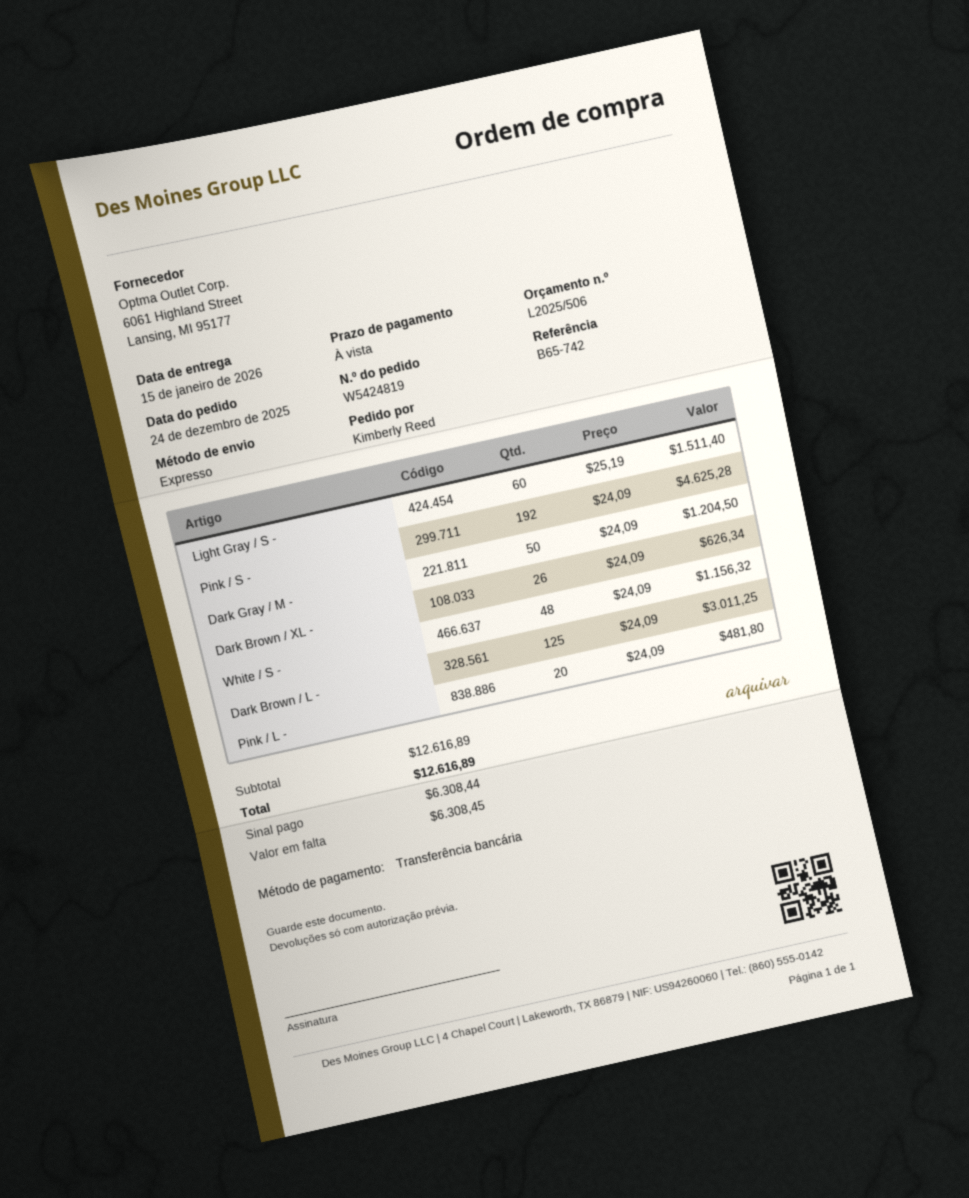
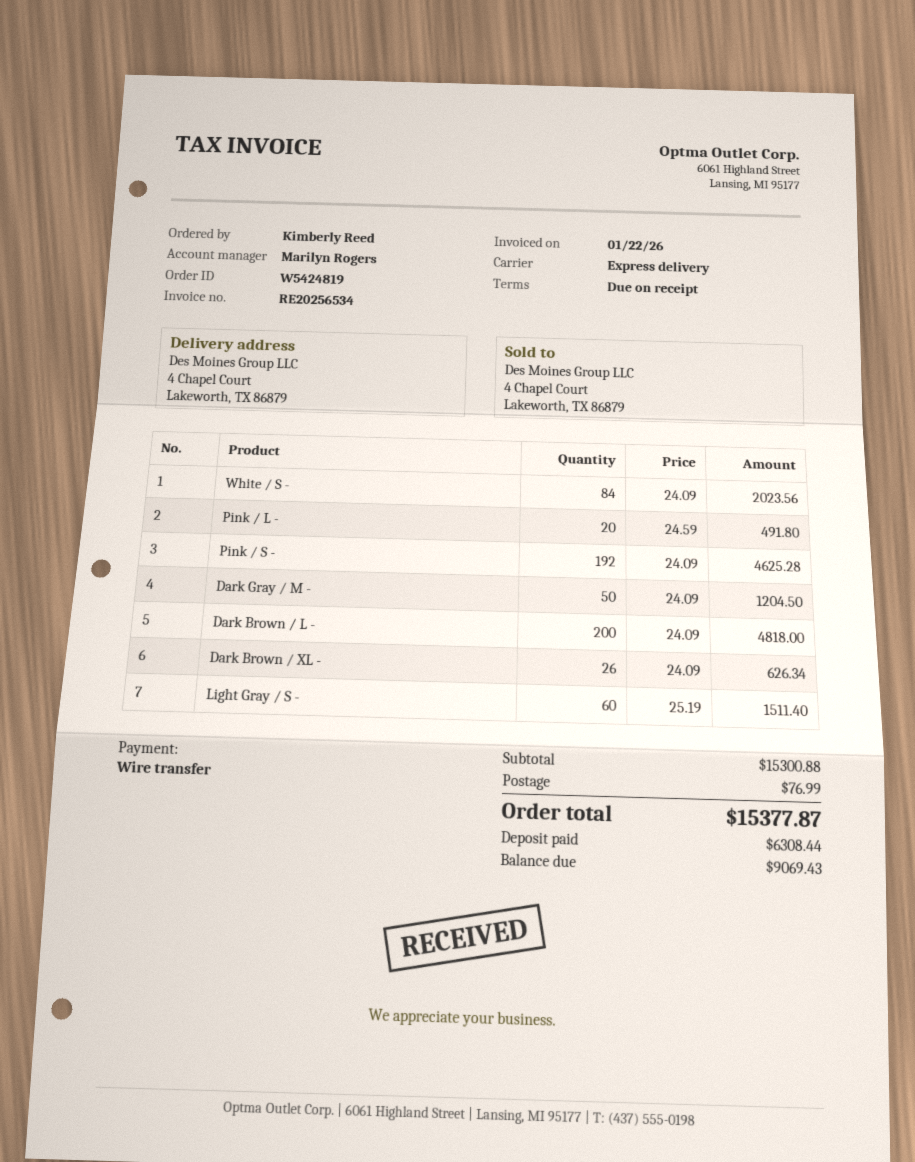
White / S -: 48 x 24.09 = 1156.32 -> 84 x 24.09 = 2023.56
Dark Brown / L -: 125 x 24.09 = 3011.25 -> 200 x 24.09 = 4818.00
Pink / L -: 20 x 24.09 = 481.80 -> 20 x 24.59 = 491.80
subtotal: 12616.89 -> 15300.88
shipping: none -> 76.99
total: 12616.89 -> 15377.87
balance: 6308.45 -> 9069.43

